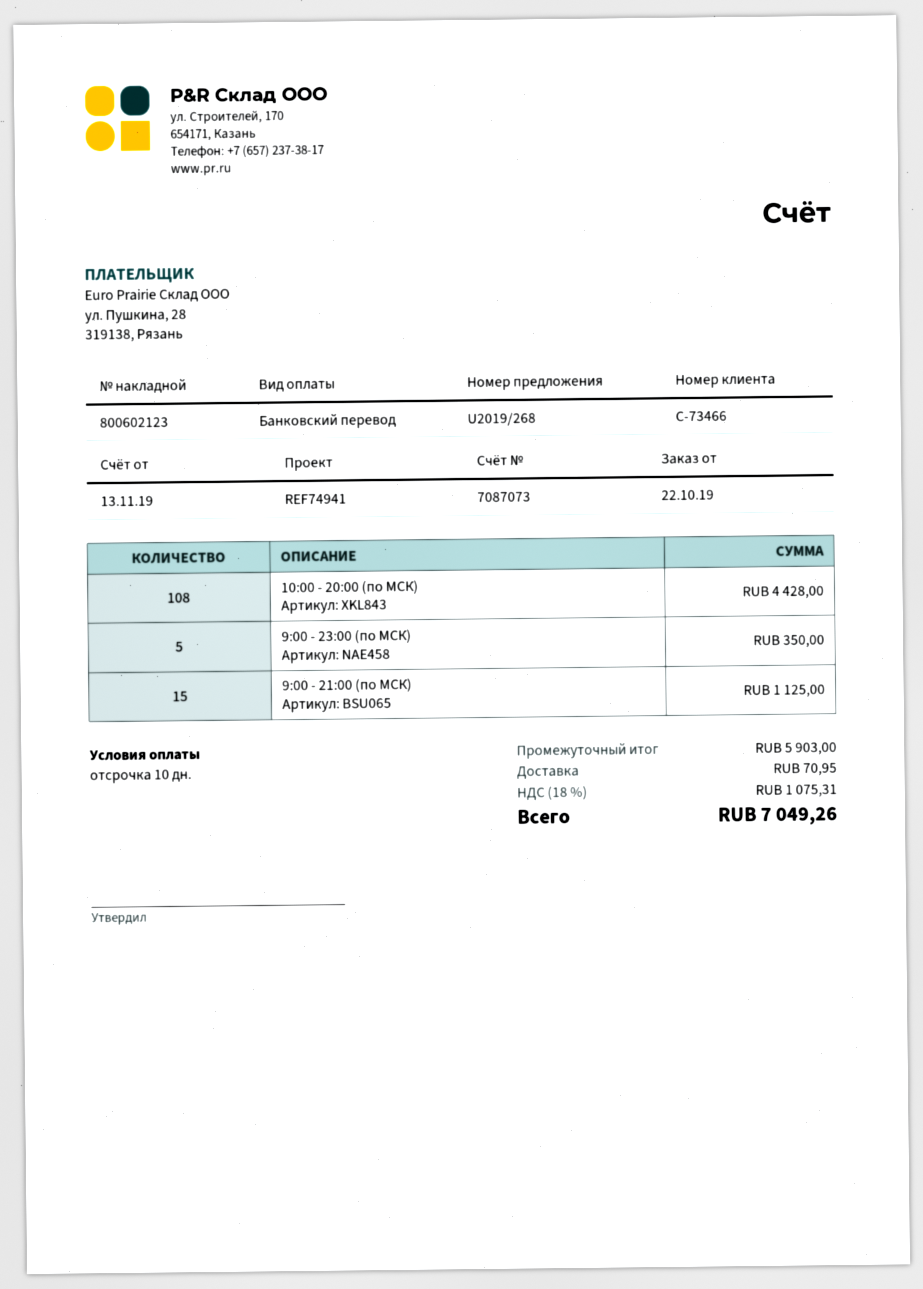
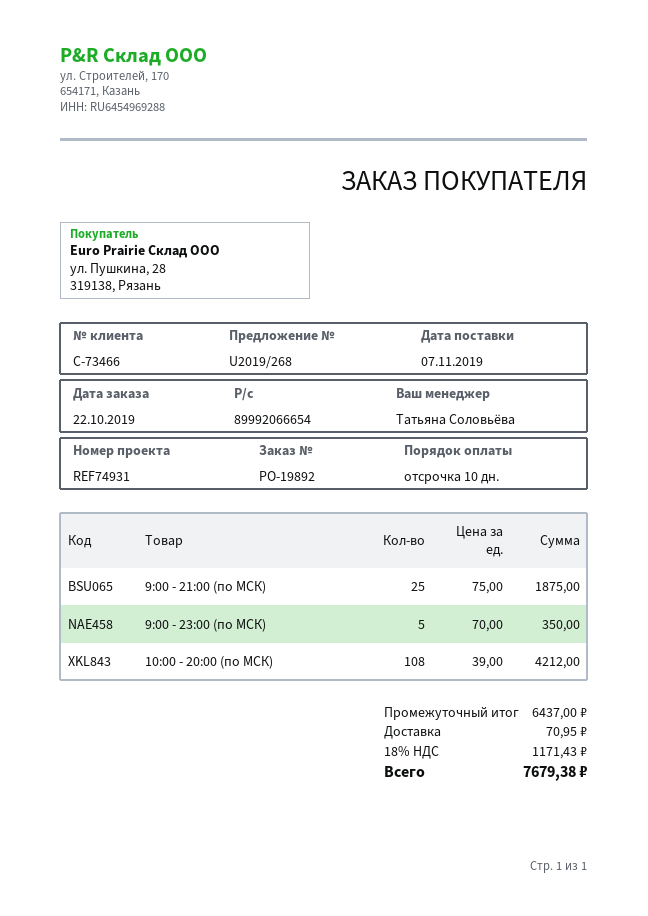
reference: REF74941 -> REF74931
10:00 - 20:00 (по МСК): 108 for 4428.00 -> 108 for 4212.00
9:00 - 21:00 (по МСК): 15 for 1125.00 -> 25 for 1875.00
subtotal: 5903.00 -> 6437.00
tax: 18% = 1075.31 -> 18% = 1171.43
total: 7049.26 -> 7679.38

